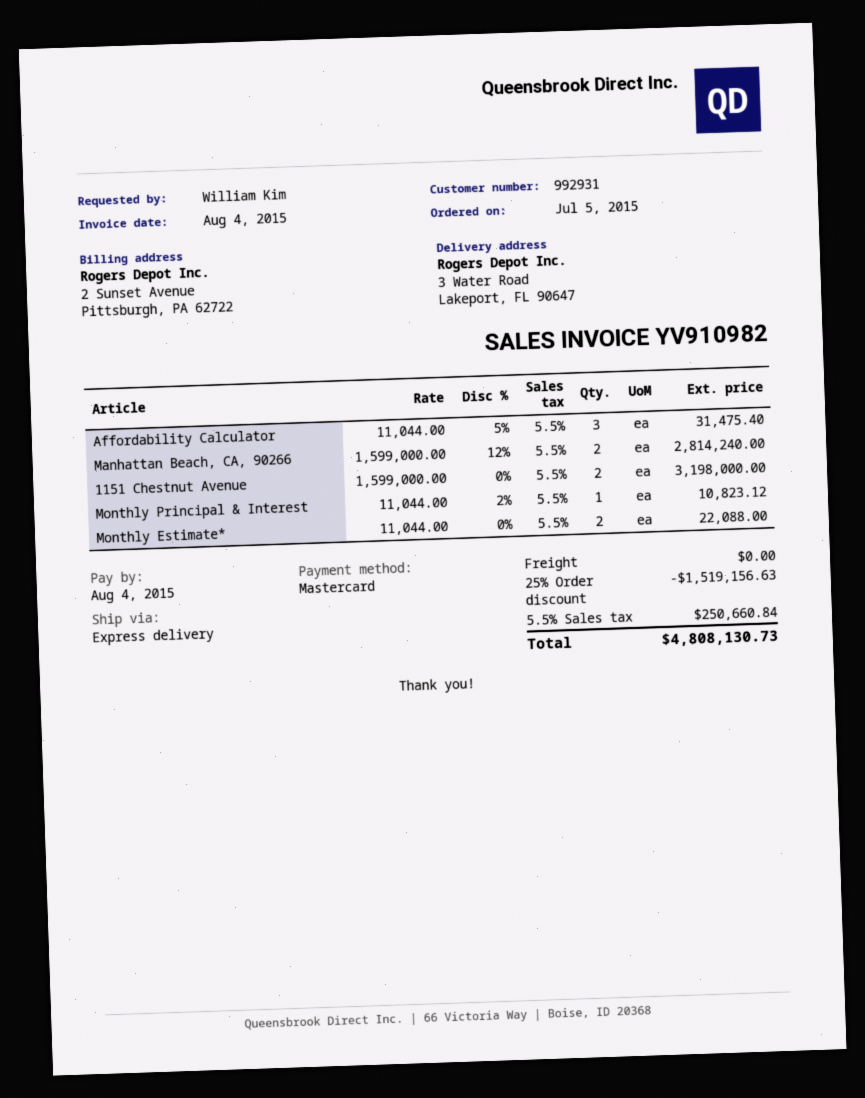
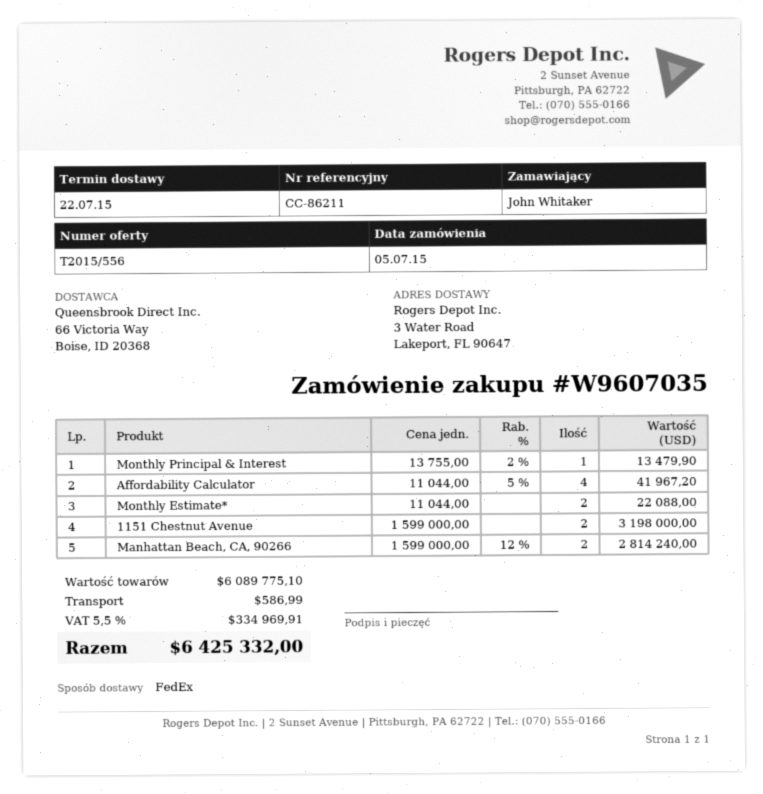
ordered by: William Kim -> John Whitaker
shipping method: express -> FedEx
Affordability Calculator: 3 x 11044.00 - 5% = 31475.40 -> 4 x 11044.00 - 5% = 41967.20
Monthly Principal & Interest: 1 x 11044.00 - 2% = 10823.12 -> 1 x 13755.00 - 2% = 13479.90
discount: 25% = 1519156.63 -> none
shipping: 0.00 -> 586.99
tax: 5.5% = 250660.84 -> 5.5% = 334969.91
total: 4808130.73 -> 6425332.00

